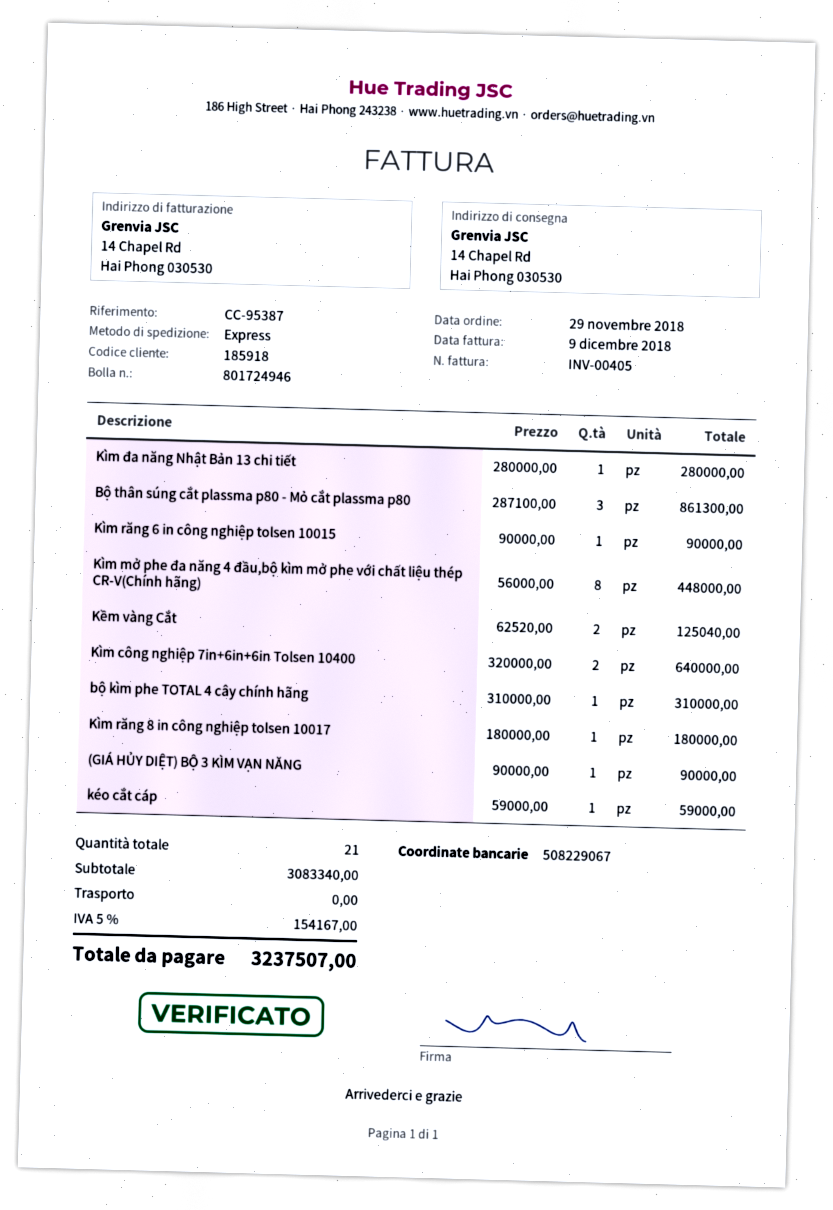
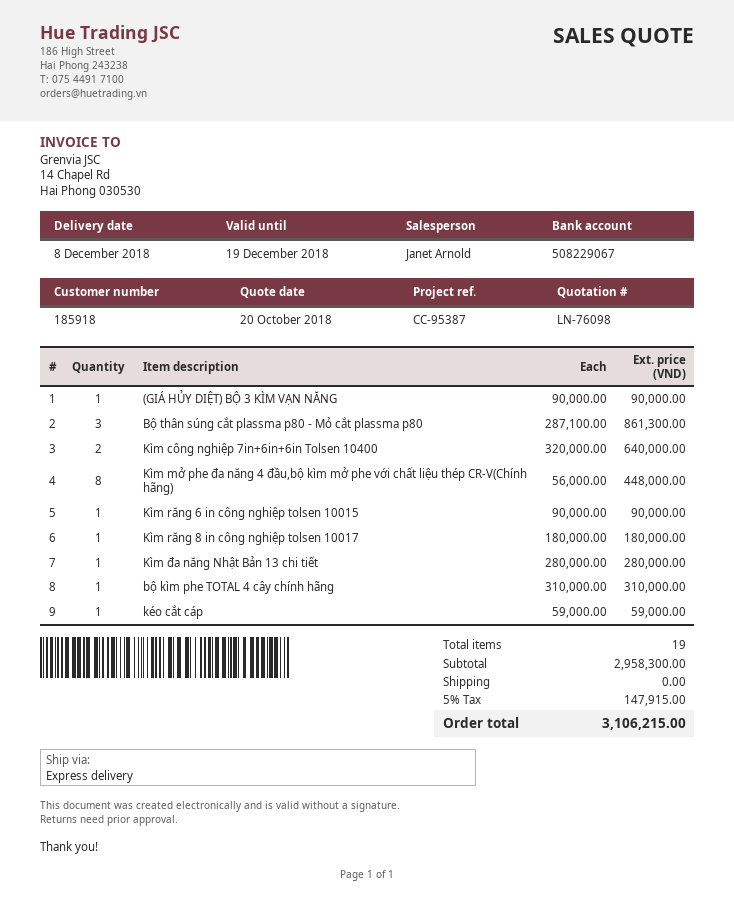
Kềm vàng Cắt: 2 x 62520.00 = 125040.00 -> none
total quantity: 21 -> 19
subtotal: 3083340.00 -> 2958300.00
tax: 5% = 154167.00 -> 5% = 147915.00
total: 3237507.00 -> 3106215.00

